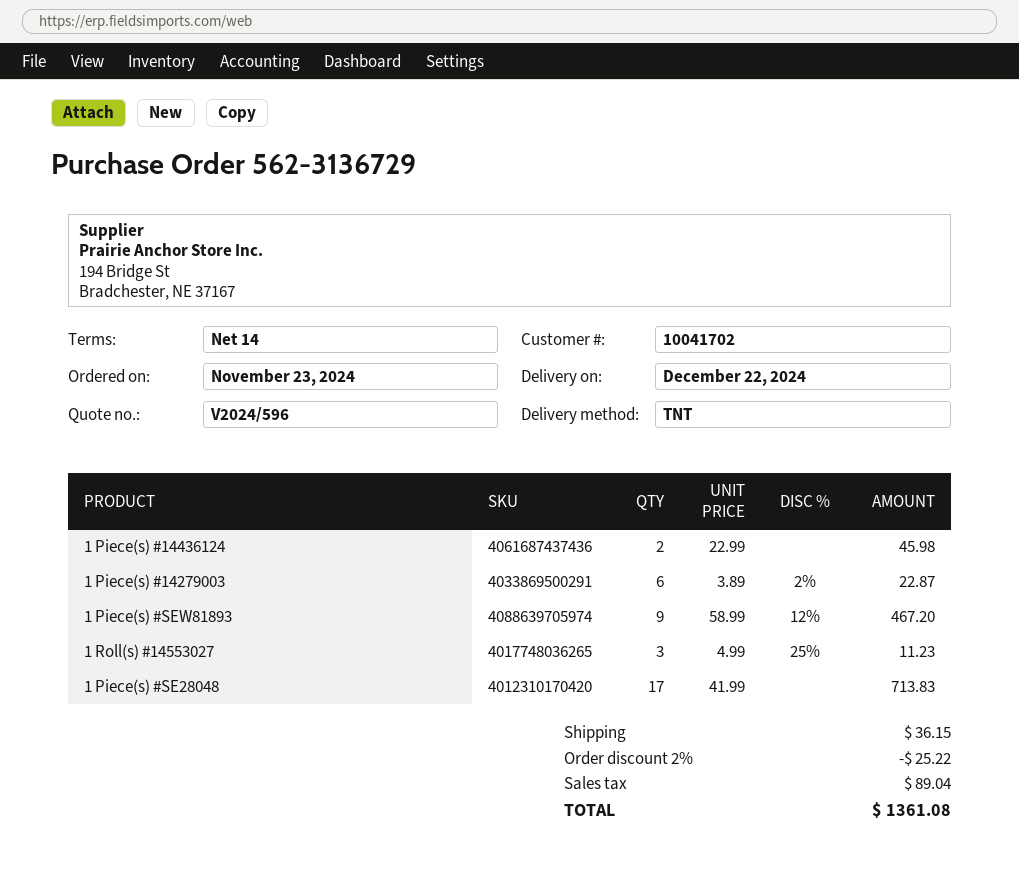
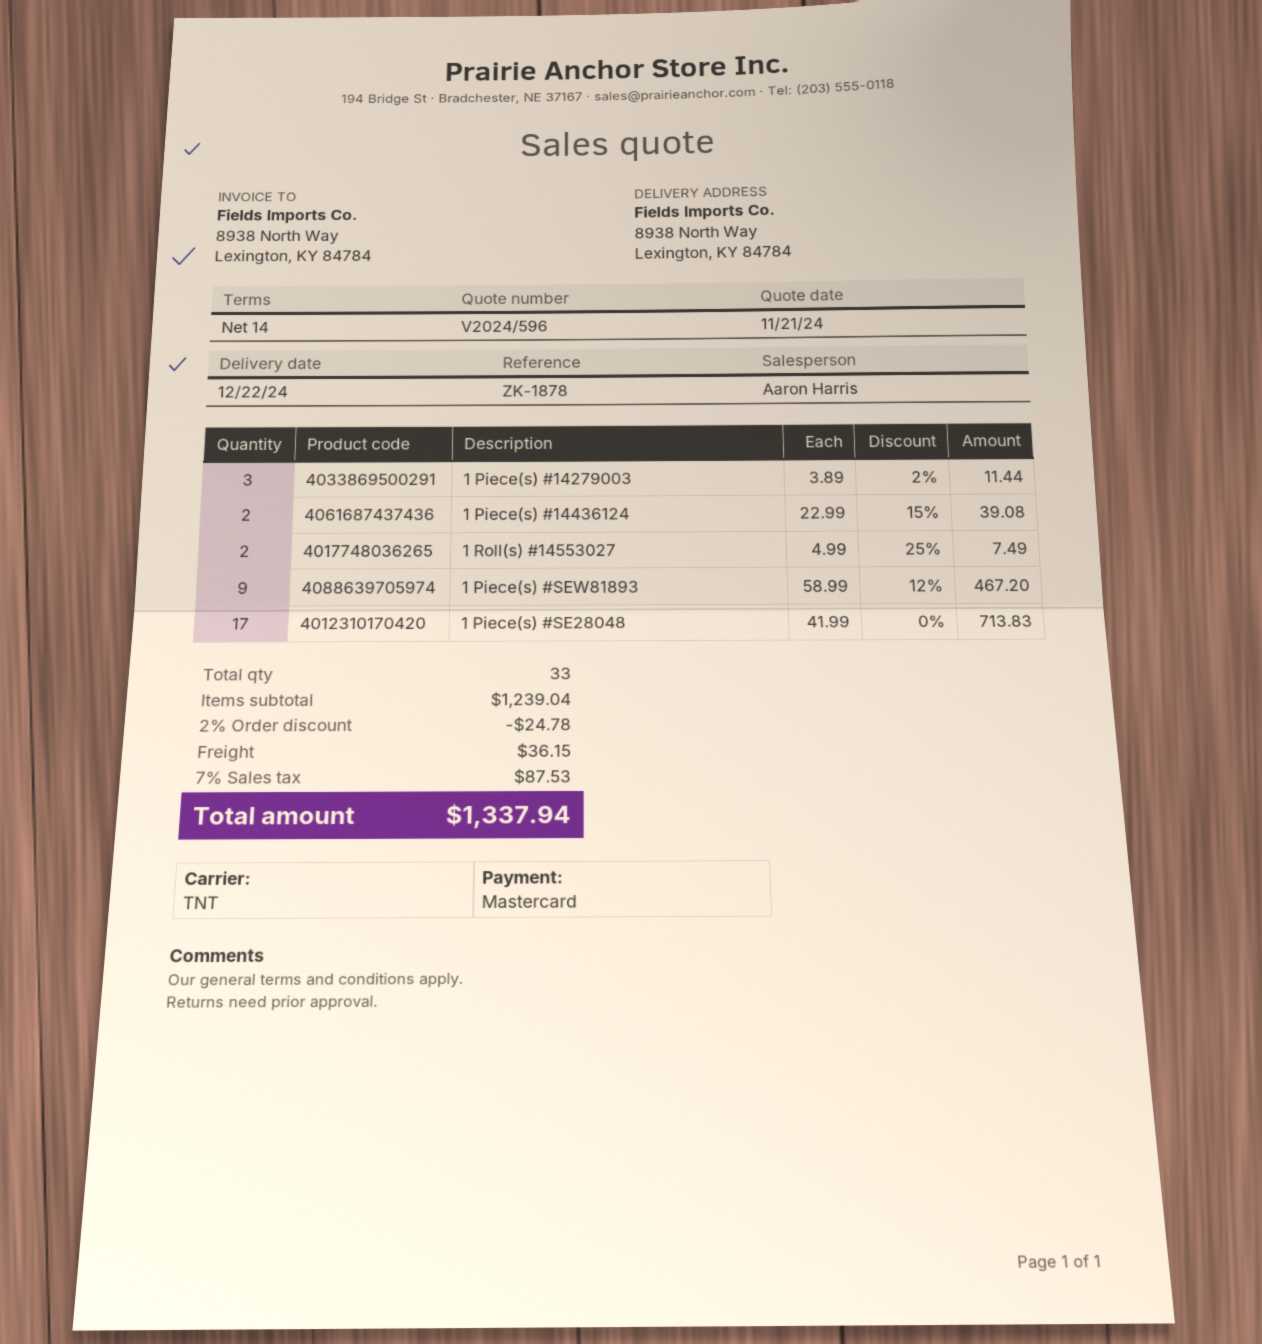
1 Piece(s) #14436124: 2 x 22.99 = 45.98 -> 2 x 22.99 - 15% = 39.08
1 Piece(s) #14279003: 6 x 3.89 - 2% = 22.87 -> 3 x 3.89 - 2% = 11.44
1 Roll(s) #14553027: 3 x 4.99 - 25% = 11.23 -> 2 x 4.99 - 25% = 7.49
discount: 2% = 25.22 -> 2% = 24.78
tax: 89.04 -> 87.53
total: 1361.08 -> 1337.94

